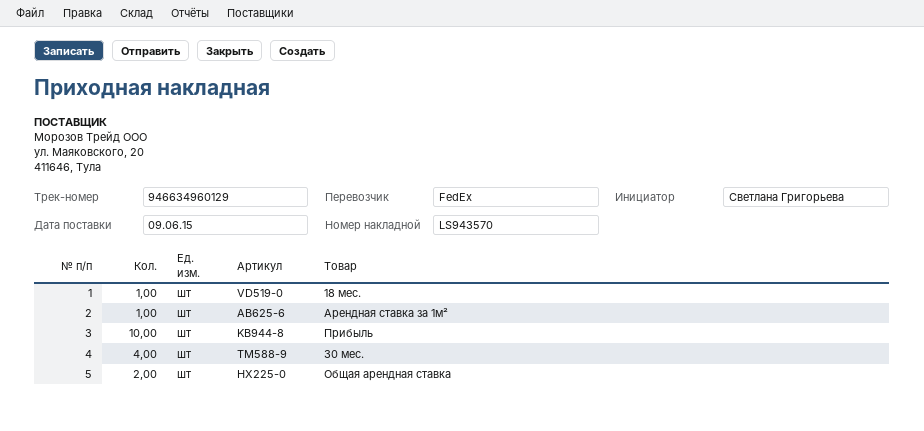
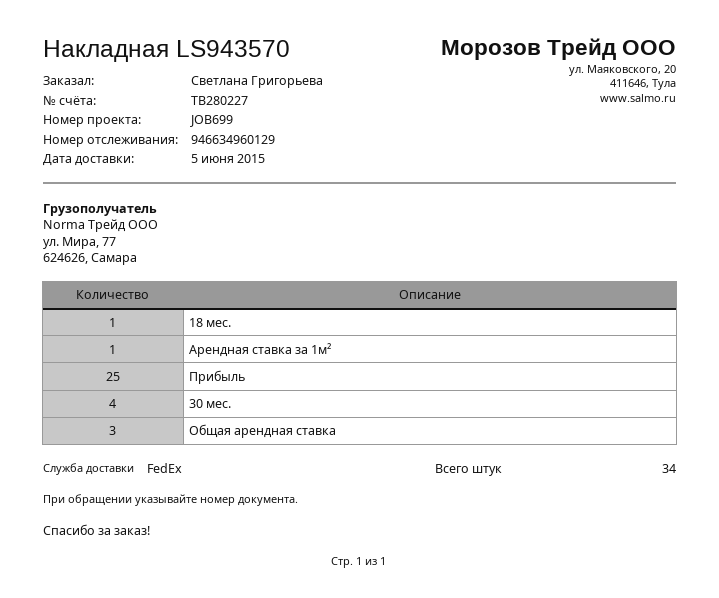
delivery date: 2015-06-09 -> 2015-06-05
Прибыль: 10 -> 25
Общая арендная ставка: 2 -> 3

